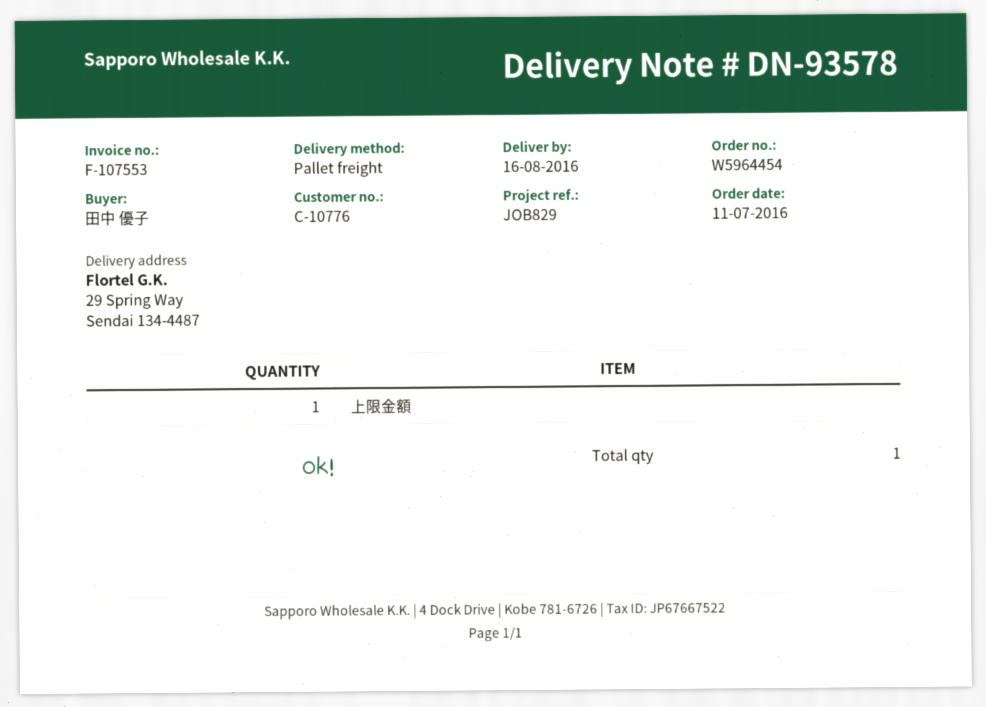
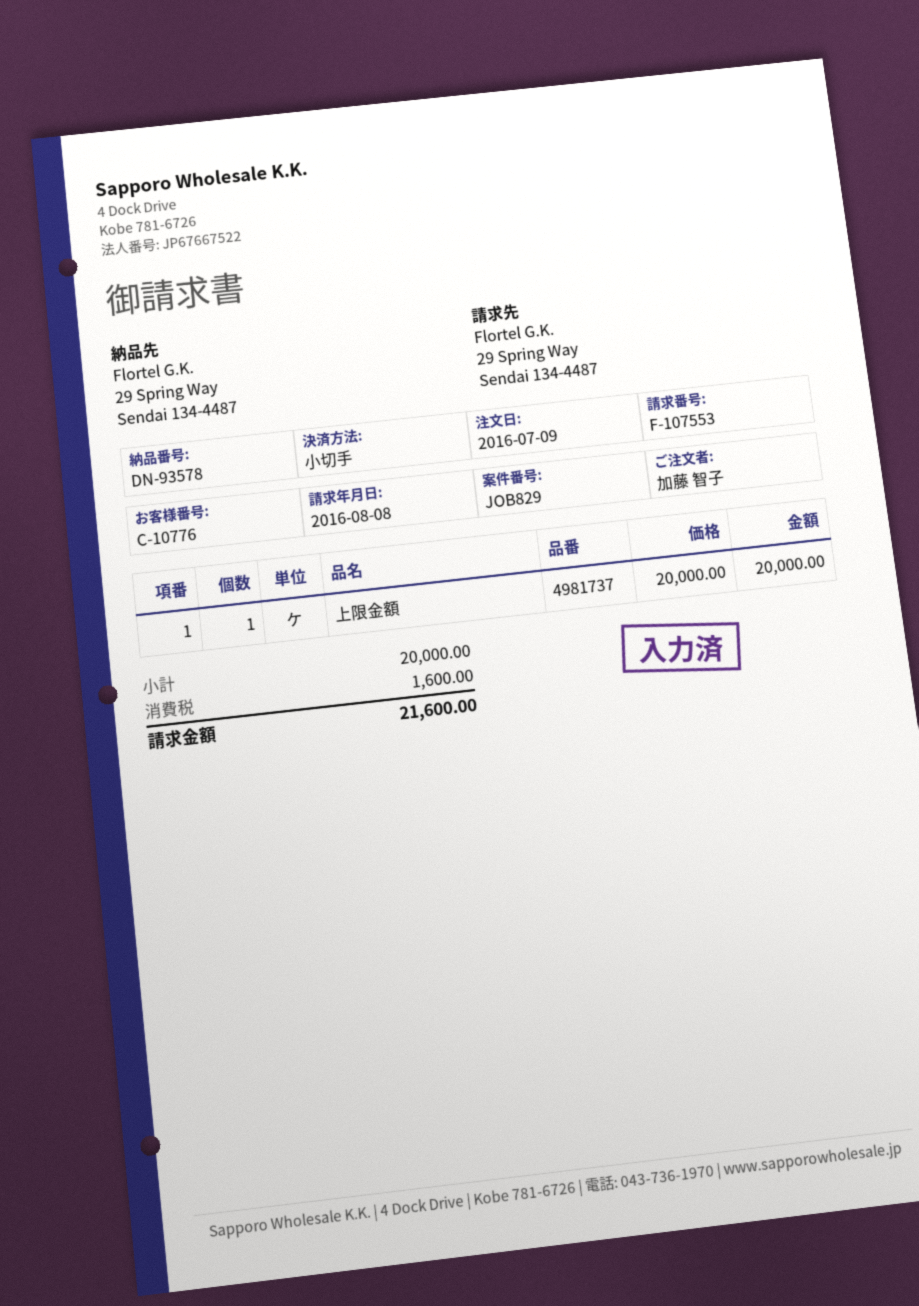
order date: 2016-07-11 -> 2016-07-09
ordered by: 田中 優子 -> 加藤 智子

